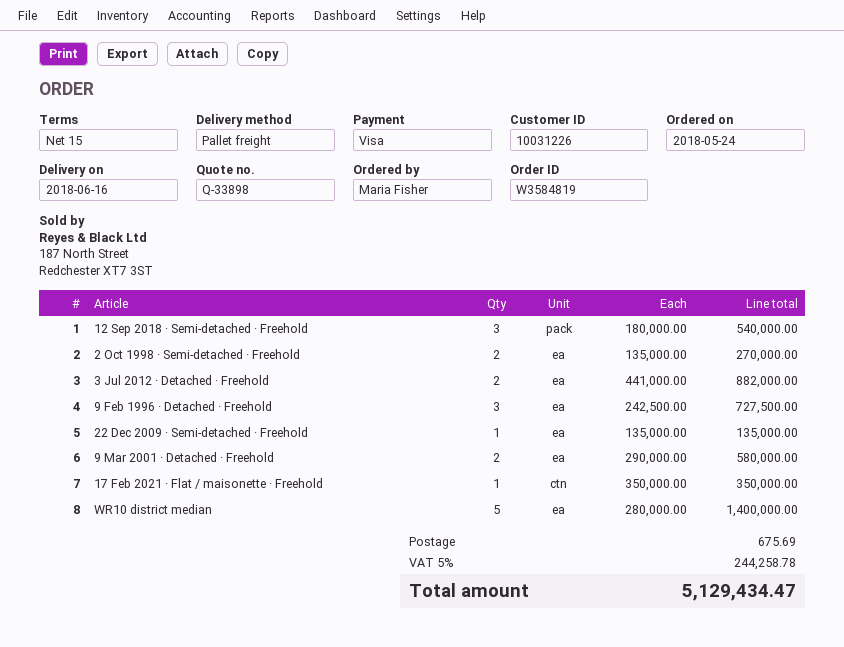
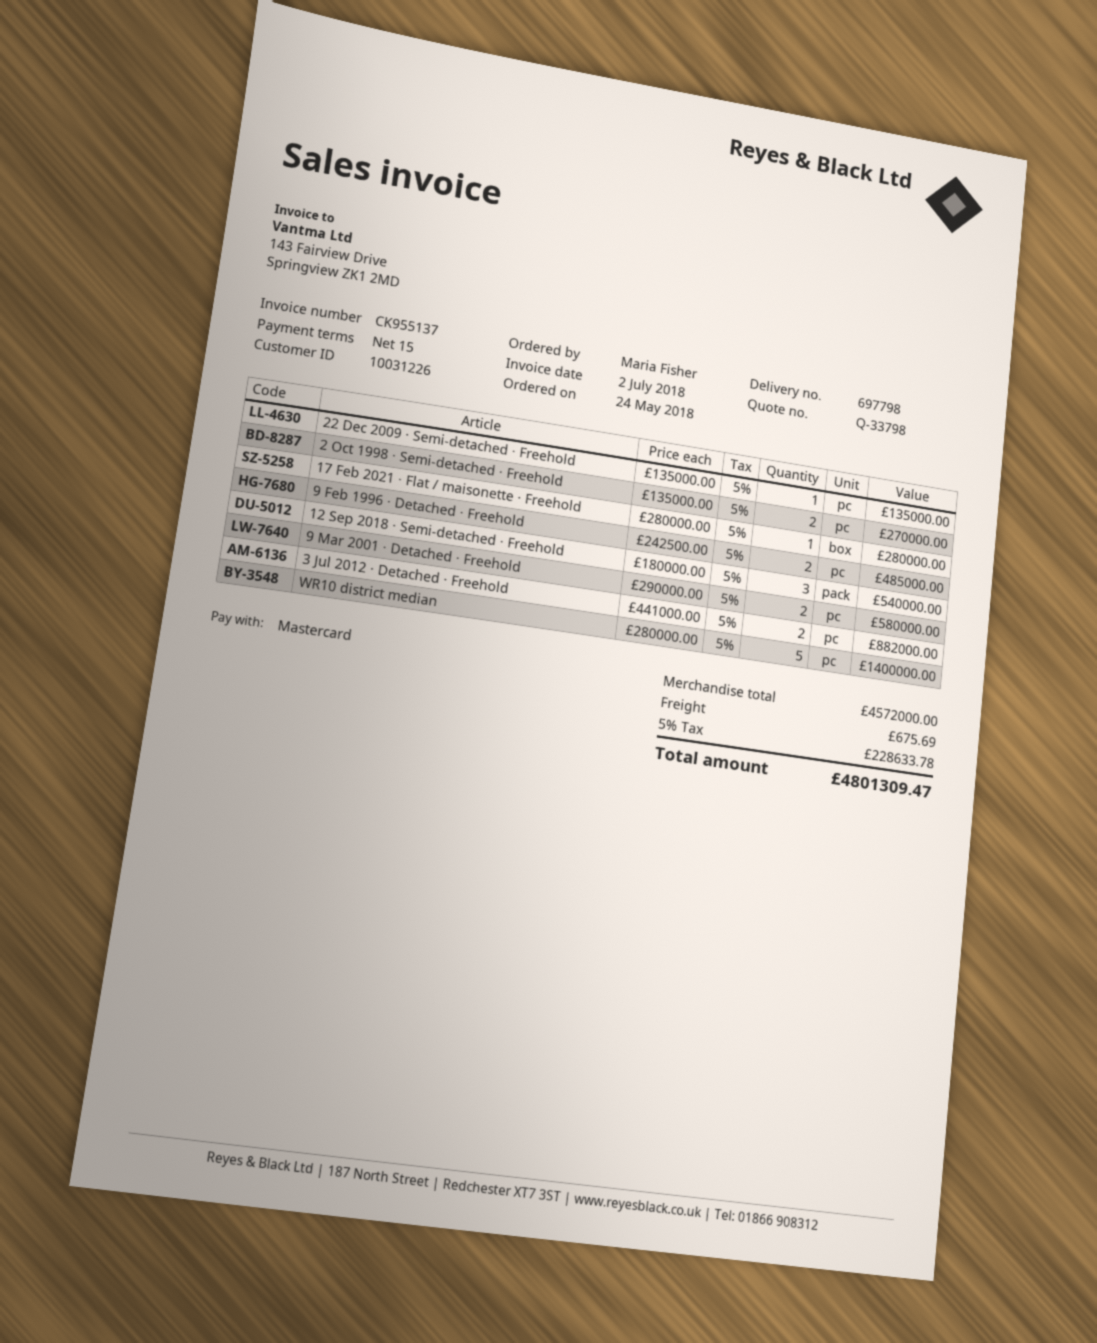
quote number: Q-33898 -> Q-33798
payment method: Visa -> Mastercard
9 Feb 1996 · Detached · Freehold: 3 x 242500.00 = 727500.00 -> 2 x 242500.00 = 485000.00
17 Feb 2021 · Flat / maisonette · Freehold: 1 x 350000.00 = 350000.00 -> 1 x 280000.00 = 280000.00
tax: 5% = 244258.78 -> 5% = 228633.78
total: 5129434.47 -> 4801309.47

